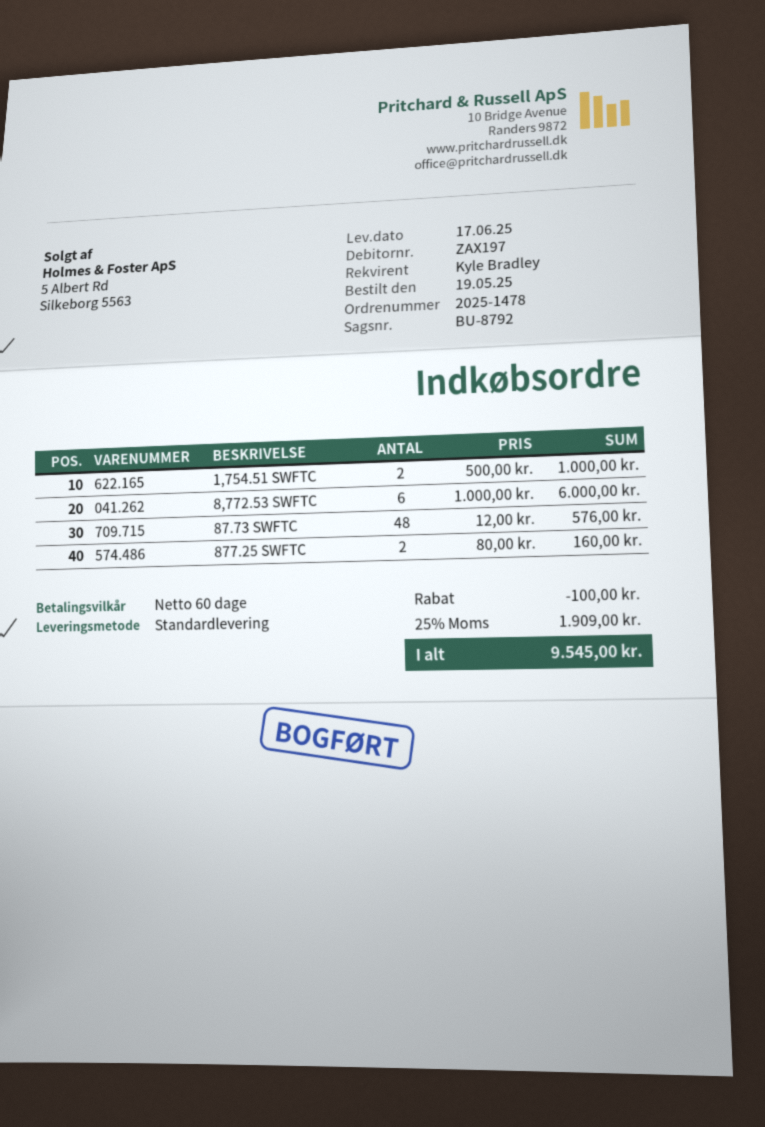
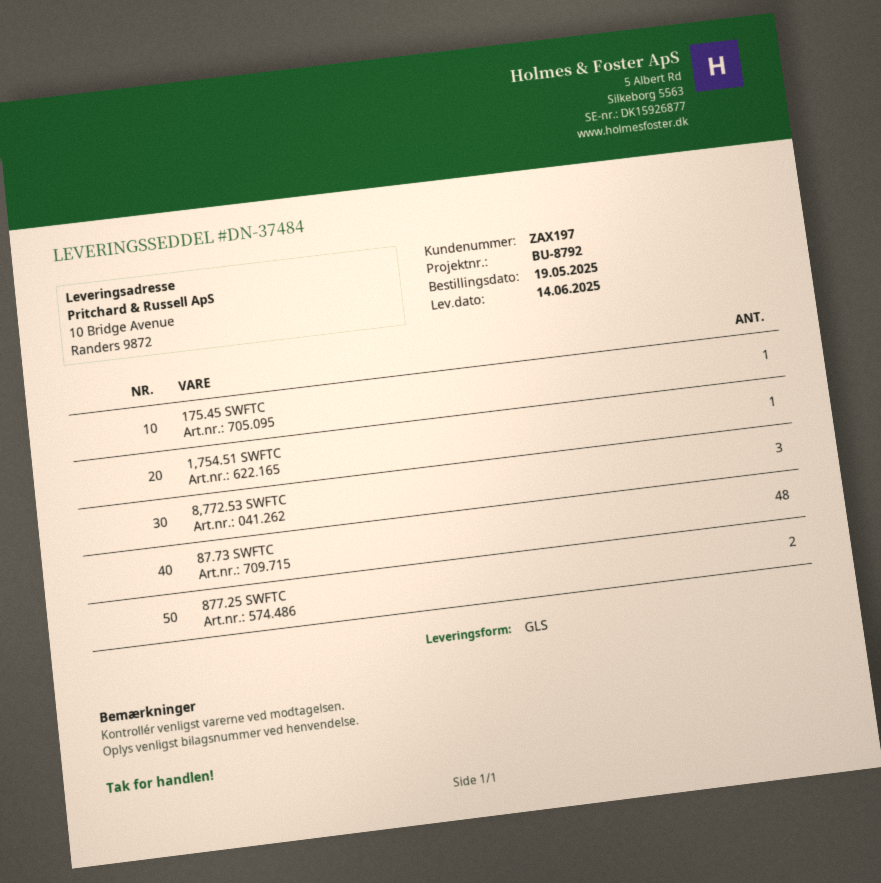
delivery date: 2025-06-17 -> 2025-06-14
shipping method: standard -> GLS
1,754.51 SWFTC: 2 -> 1
8,772.53 SWFTC: 6 -> 3
175.45 SWFTC: none -> 1

